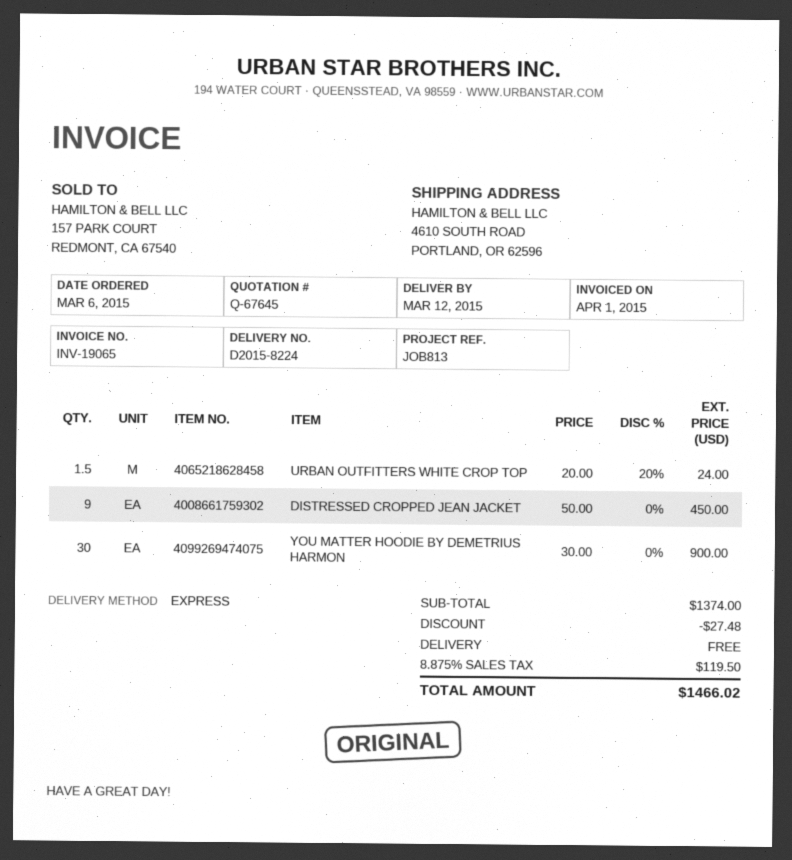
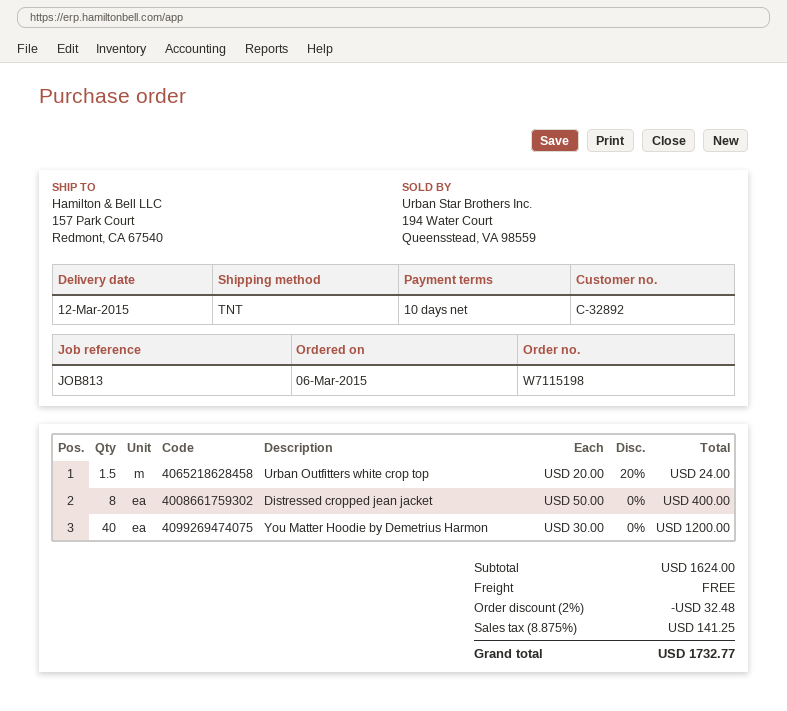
shipping method: express -> TNT
ship to: 4610 SOUTH ROAD, PORTLAND, OR 62596 -> 157 Park Court, Redmont, CA 67540
DISTRESSED CROPPED JEAN JACKET: 9 x 50.00 = 450.00 -> 8 x 50.00 = 400.00
YOU MATTER HOODIE BY DEMETRIUS HARMON: 30 x 30.00 = 900.00 -> 40 x 30.00 = 1200.00
subtotal: 1374.00 -> 1624.00
discount: 27.48 -> 32.48
tax: 8.875% = 119.50 -> 8.875% = 141.25
total: 1466.02 -> 1732.77

